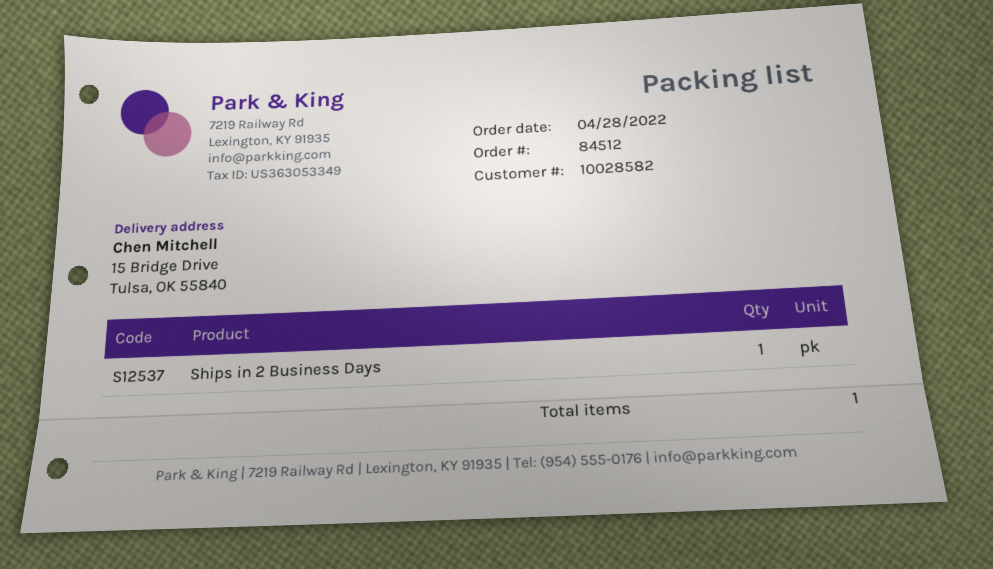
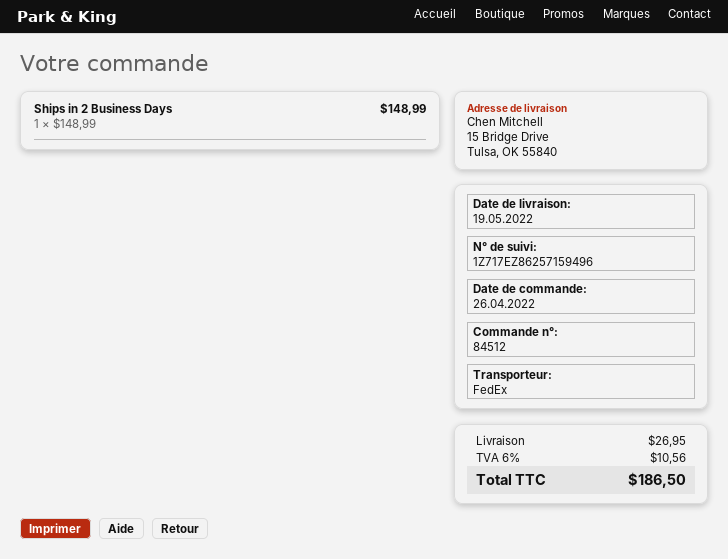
order date: 2022-04-28 -> 2022-04-26

